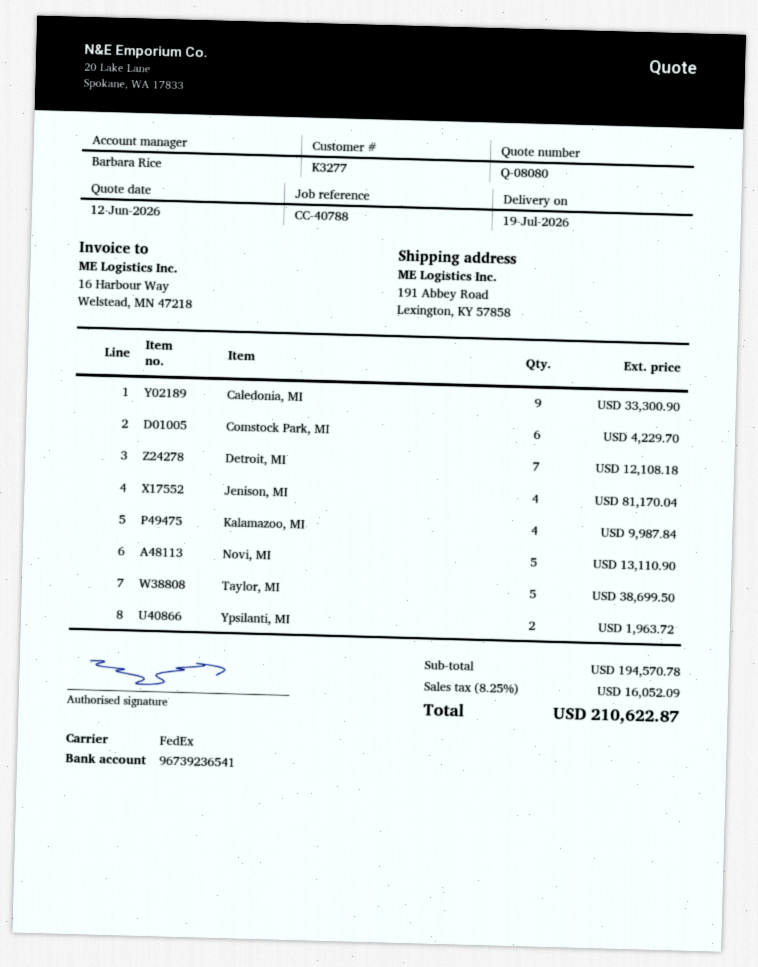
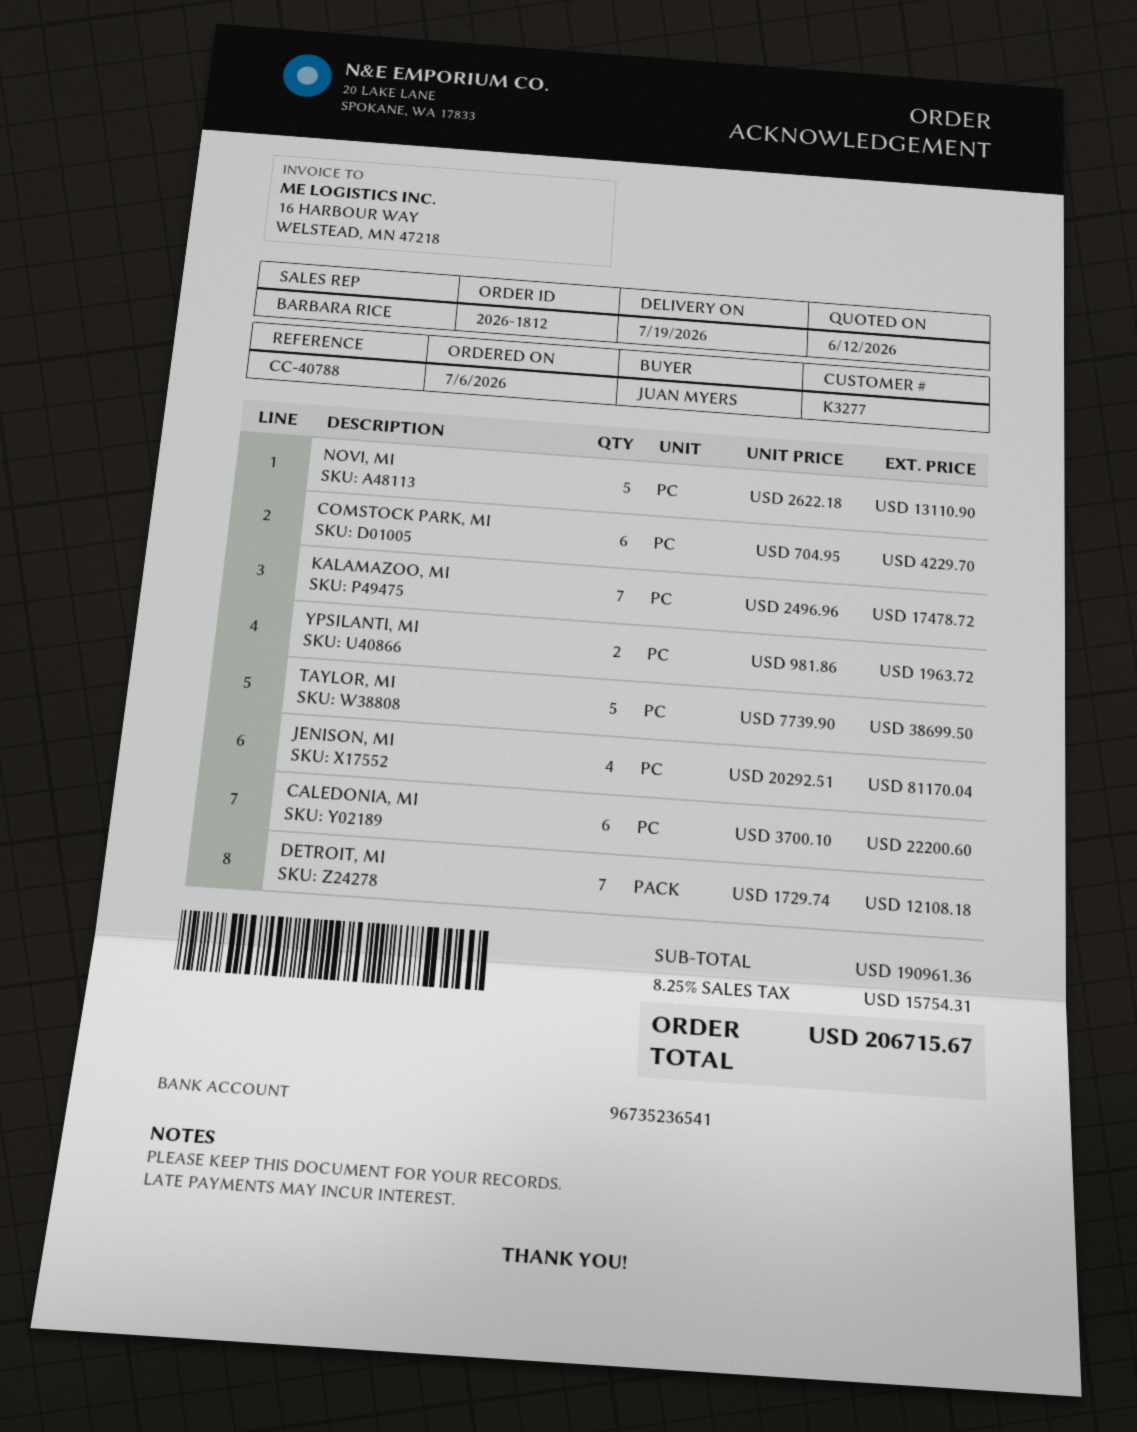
bank account: 96739236541 -> 96735236541
Caledonia, MI: 9 for 33300.90 -> 6 for 22200.60
Kalamazoo, MI: 4 for 9987.84 -> 7 for 17478.72
subtotal: 194570.78 -> 190961.36
tax: 8.25% = 16052.09 -> 8.25% = 15754.31
total: 210622.87 -> 206715.67

